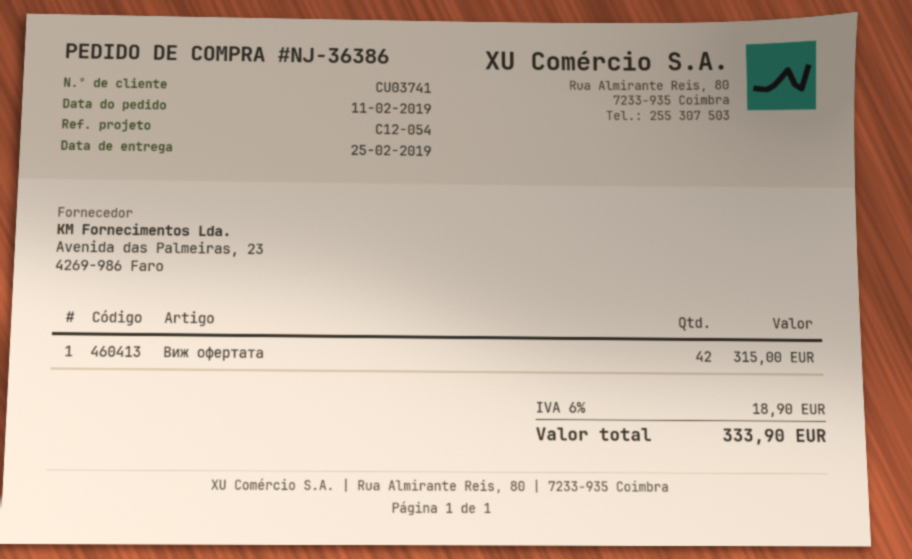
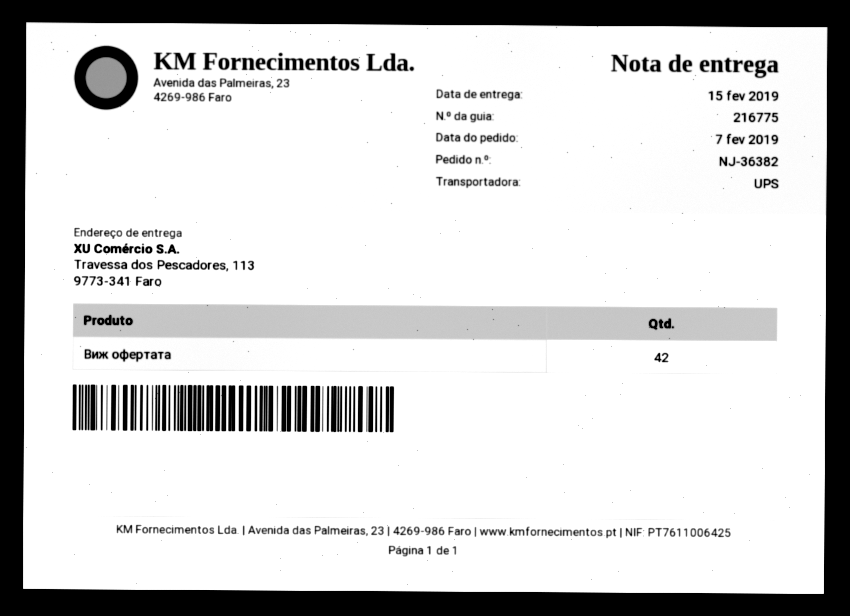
order number: NJ-36386 -> NJ-36382
order date: 2019-02-11 -> 2019-02-07
delivery date: 2019-02-25 -> 2019-02-15

